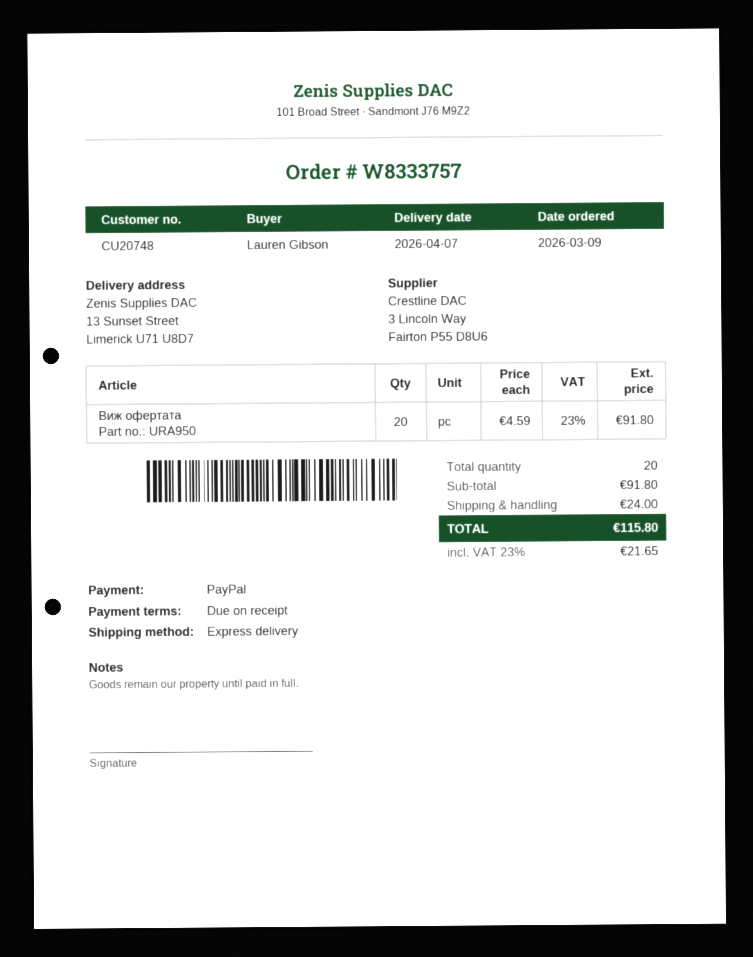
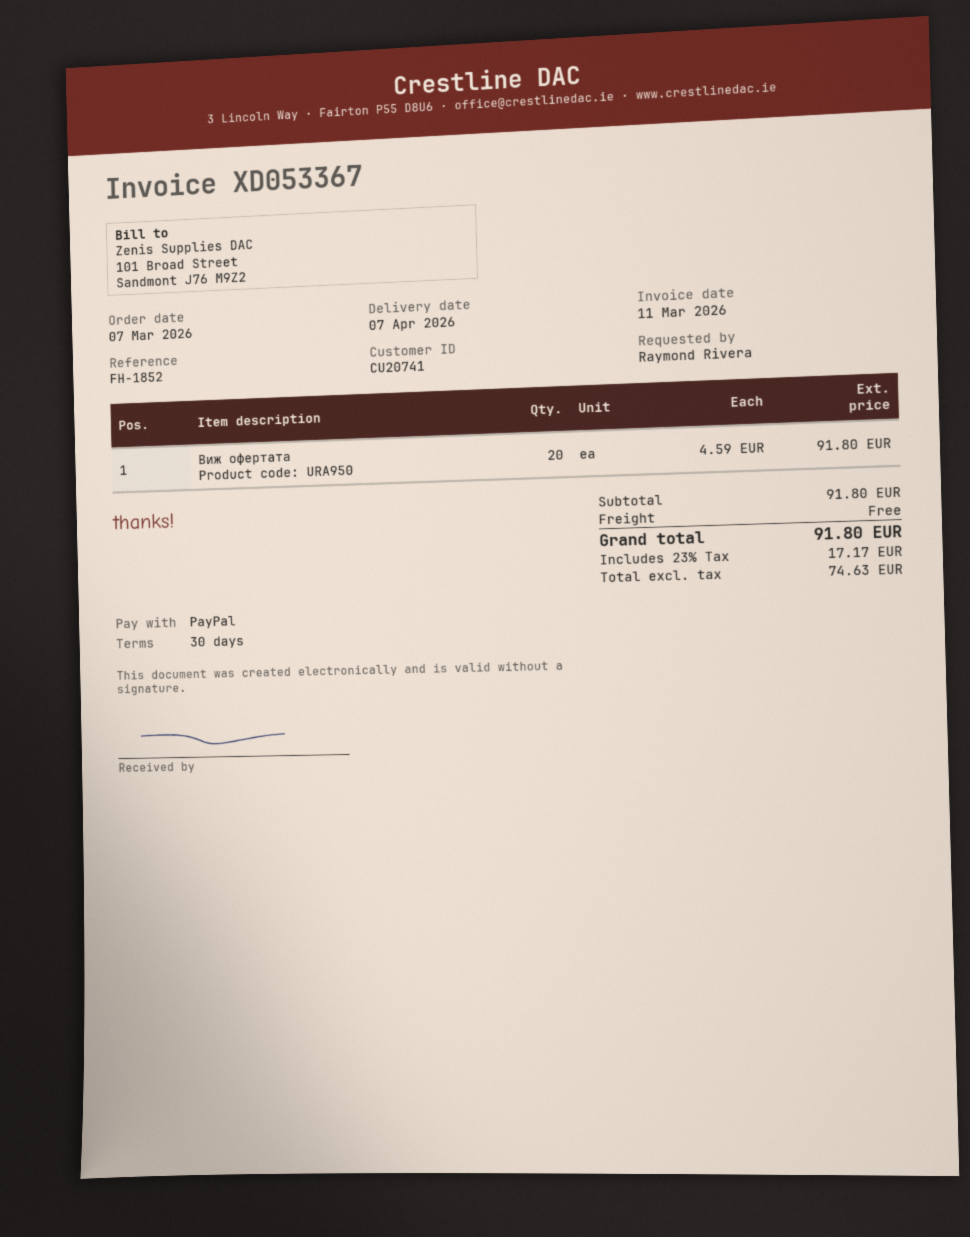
order date: 2026-03-09 -> 2026-03-07
payment terms: on receipt -> 30 days
customer number: CU20748 -> CU20741
ordered by: Lauren Gibson -> Raymond Rivera
shipping: 24.00 -> 0.00
tax: 23% = 21.65 -> 23% = 17.17
total: 115.80 -> 91.80

